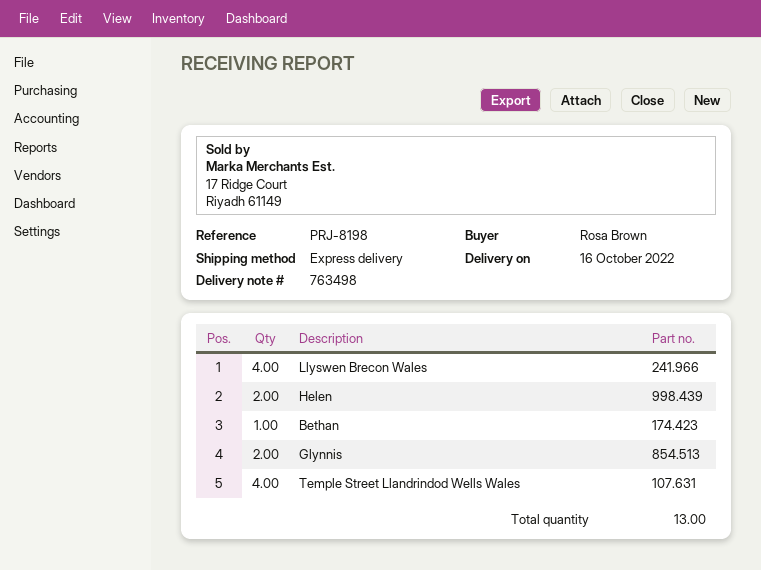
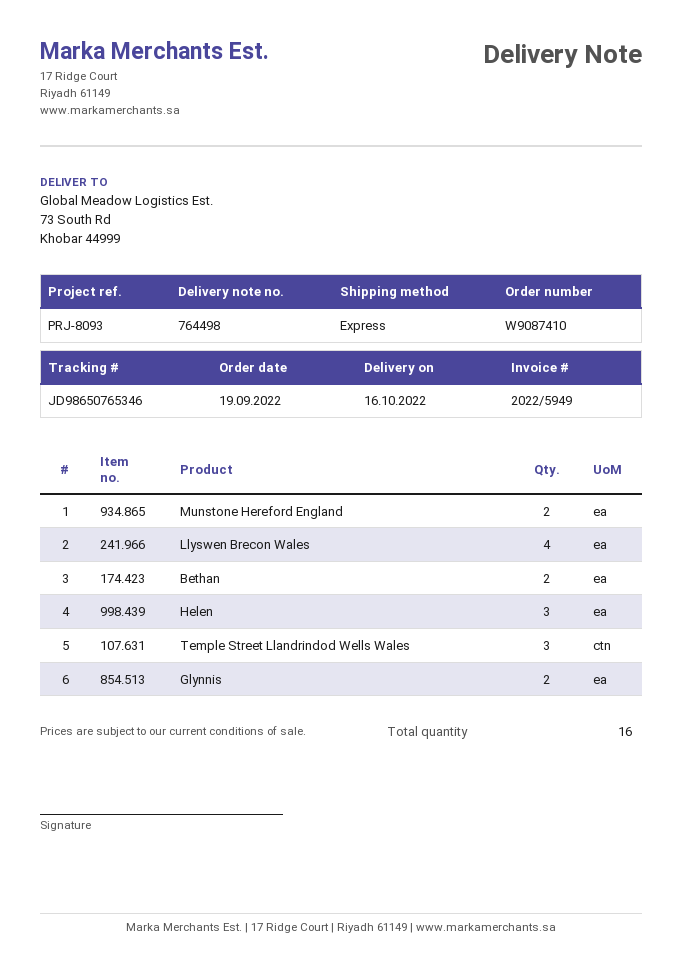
delivery note number: 763498 -> 764498
reference: PRJ-8198 -> PRJ-8093
Helen: 2 -> 3
Bethan: 1 -> 2
Temple Street Llandrindod Wells Wales: 4 -> 3
Munstone Hereford England: none -> 2
total quantity: 13 -> 16

